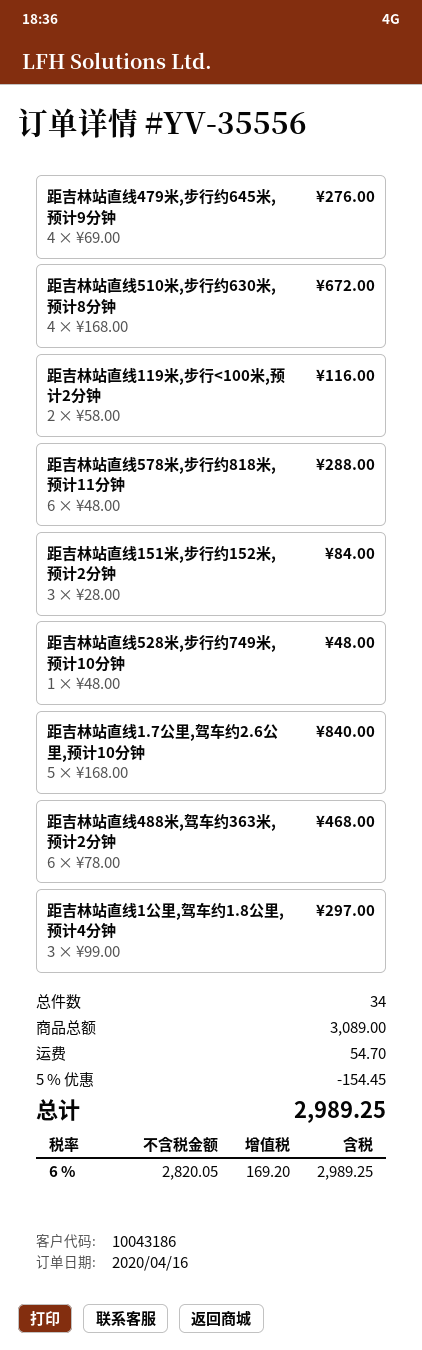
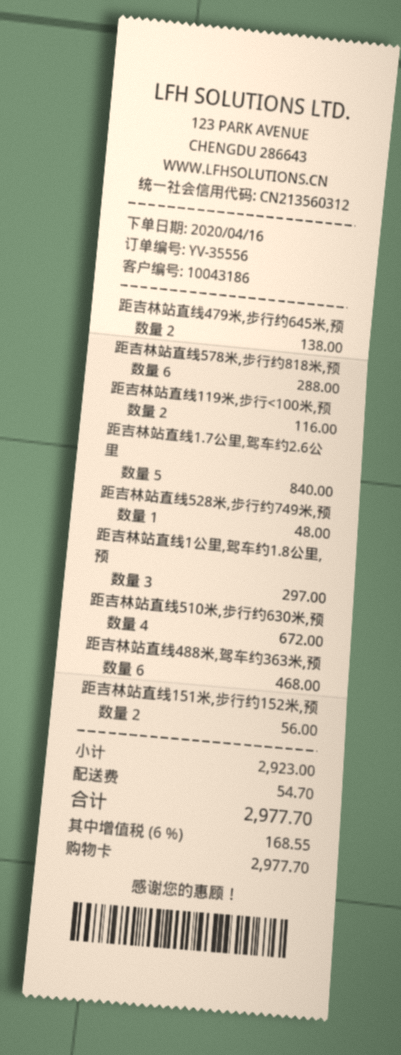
距吉林站直线479米,步行约645米,预计9分钟: 4 for 276.00 -> 2 for 138.00
距吉林站直线151米,步行约152米,预计2分钟: 3 for 84.00 -> 2 for 56.00
subtotal: 3089.00 -> 2923.00
discount: 5% = 154.45 -> none
tax: 6% = 169.20 -> 6% = 168.55
total: 2989.25 -> 2977.70

